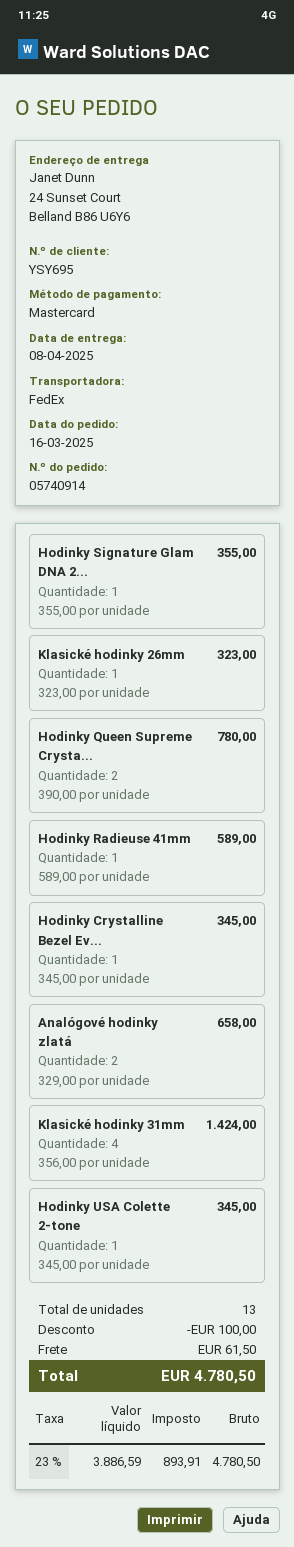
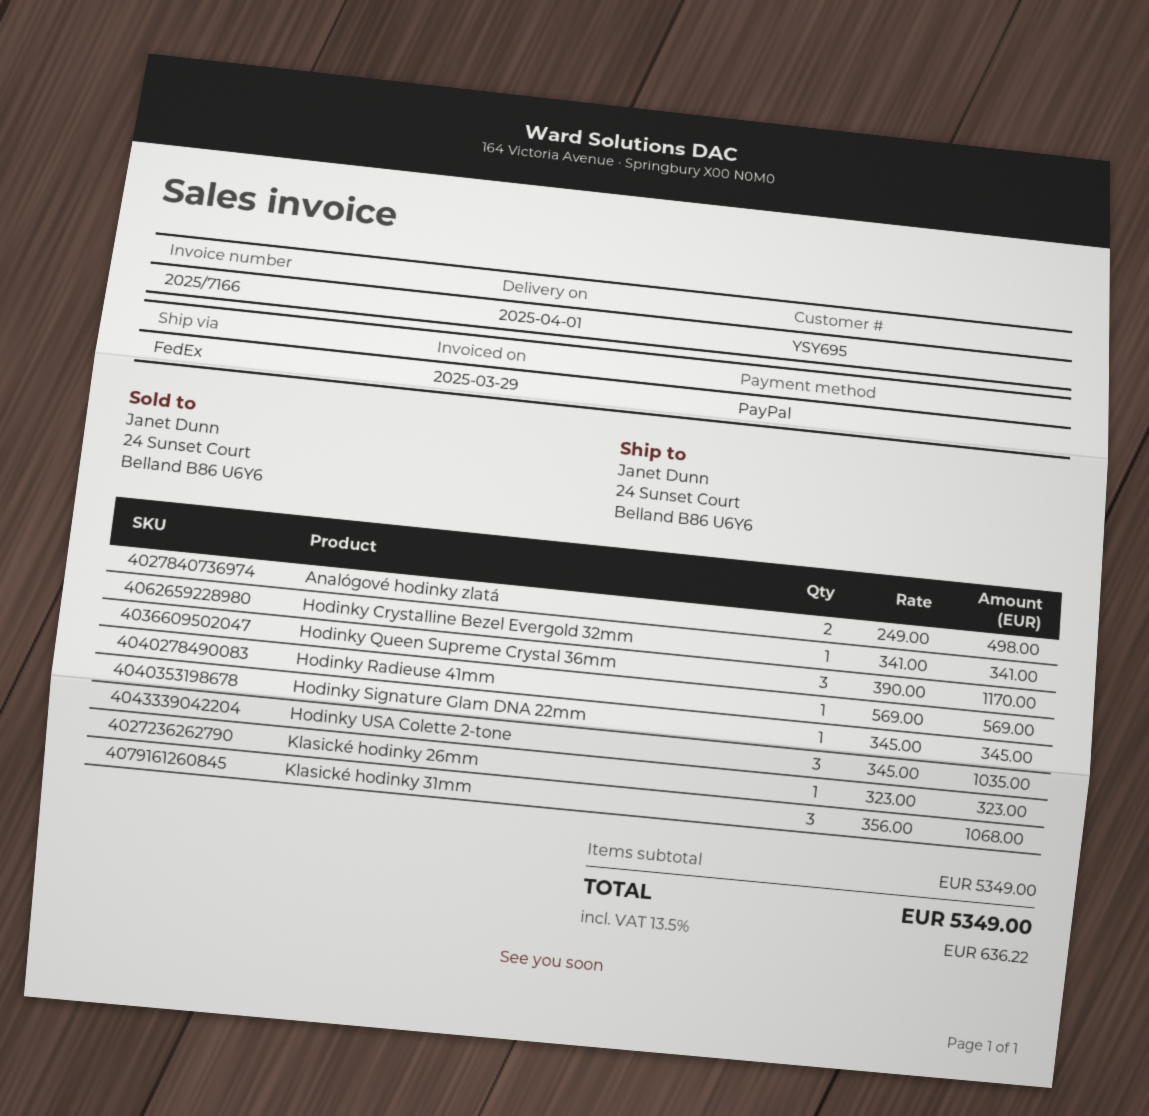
delivery date: 2025-04-08 -> 2025-04-01
payment method: Mastercard -> PayPal
Hodinky Signature Glam DNA 2...: 1 x 355.00 = 355.00 -> 1 x 345.00 = 345.00
Hodinky Queen Supreme Crysta...: 2 x 390.00 = 780.00 -> 3 x 390.00 = 1170.00
Hodinky Radieuse 41mm: 1 x 589.00 = 589.00 -> 1 x 569.00 = 569.00
Hodinky Crystalline Bezel Ev...: 1 x 345.00 = 345.00 -> 1 x 341.00 = 341.00
Analógové hodinky zlatá: 2 x 329.00 = 658.00 -> 2 x 249.00 = 498.00
Klasické hodinky 31mm: 4 x 356.00 = 1424.00 -> 3 x 356.00 = 1068.00
Hodinky USA Colette 2-tone: 1 x 345.00 = 345.00 -> 3 x 345.00 = 1035.00
discount: 100.00 -> none
shipping: 61.50 -> none
tax: 23% = 893.91 -> 13.5% = 636.22
total: 4780.50 -> 5349.00

